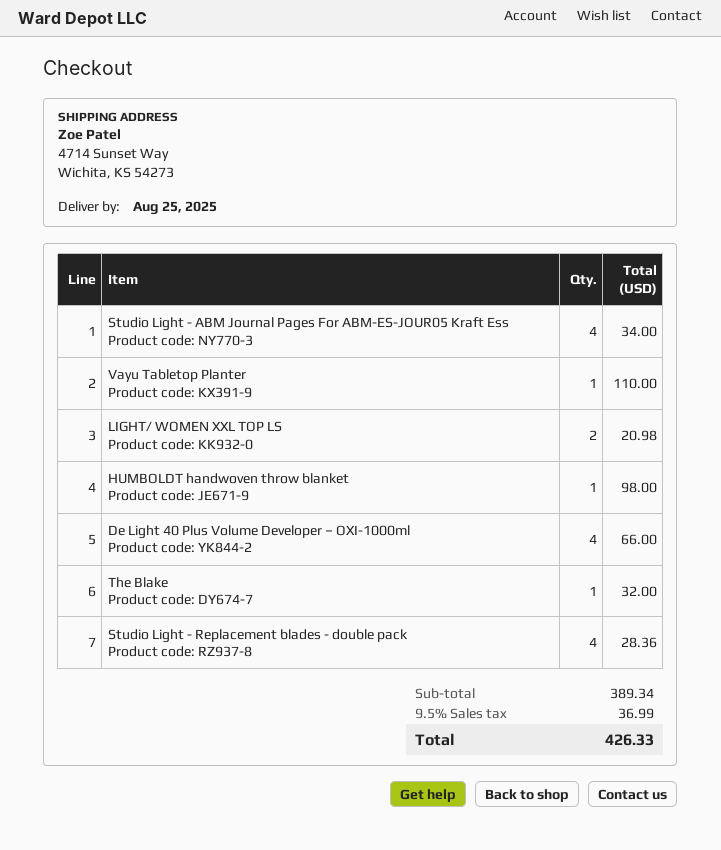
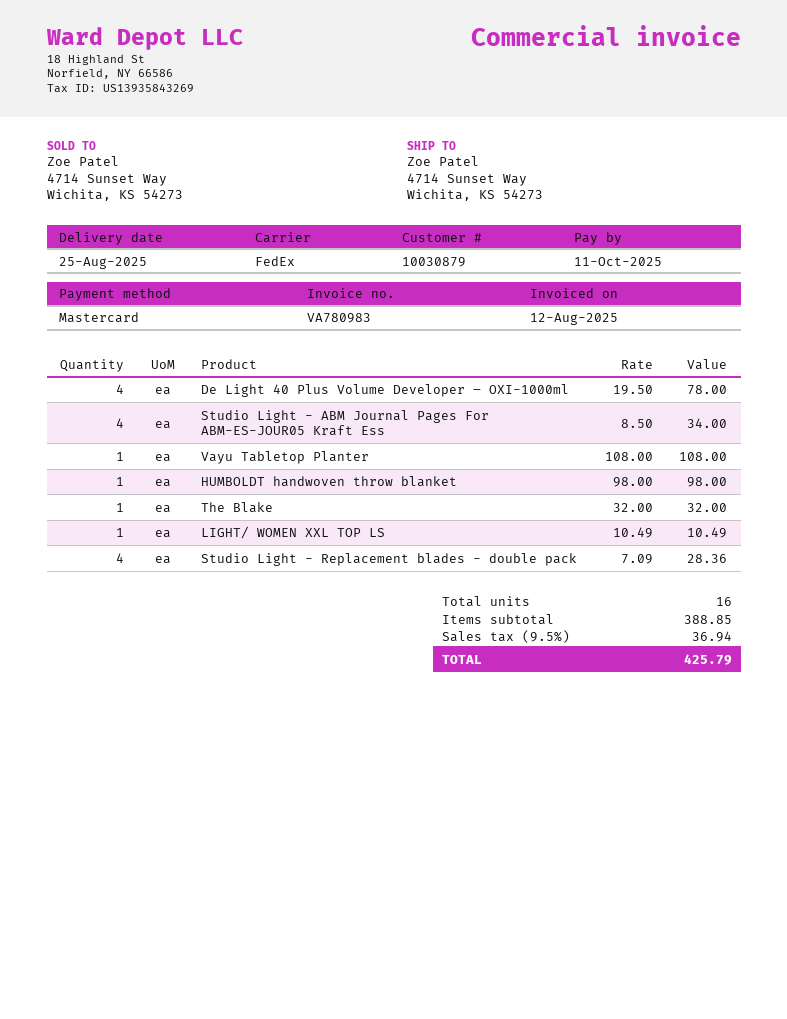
Vayu Tabletop Planter: 1 for 110.00 -> 1 for 108.00
LIGHT/ WOMEN XXL TOP LS: 2 for 20.98 -> 1 for 10.49
De Light 40 Plus Volume Developer – OXI-1000ml: 4 for 66.00 -> 4 for 78.00
subtotal: 389.34 -> 388.85
tax: 9.5% = 36.99 -> 9.5% = 36.94
total: 426.33 -> 425.79

